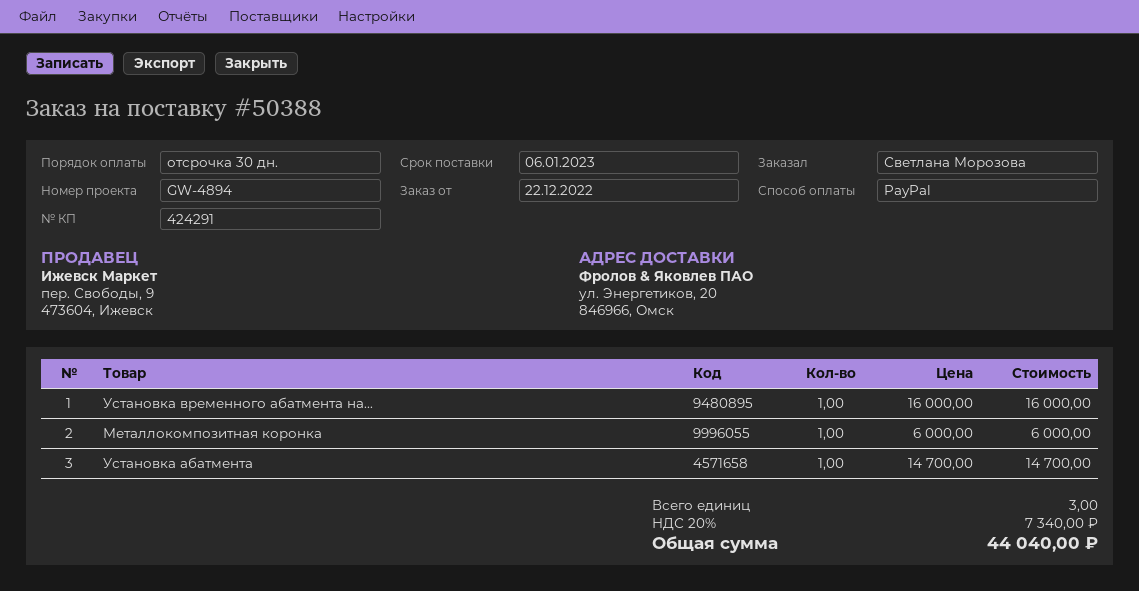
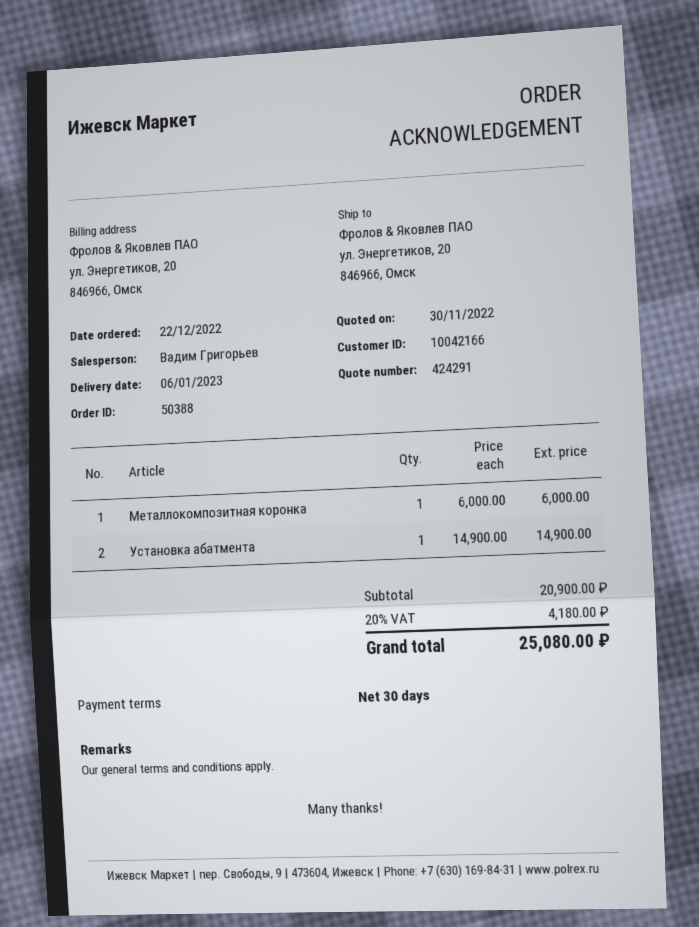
Установка временного абатмента на...: 1 x 16000.00 = 16000.00 -> none
Установка абатмента: 1 x 14700.00 = 14700.00 -> 1 x 14900.00 = 14900.00
tax: 20% = 7340.00 -> 20% = 4180.00
total: 44040.00 -> 25080.00

